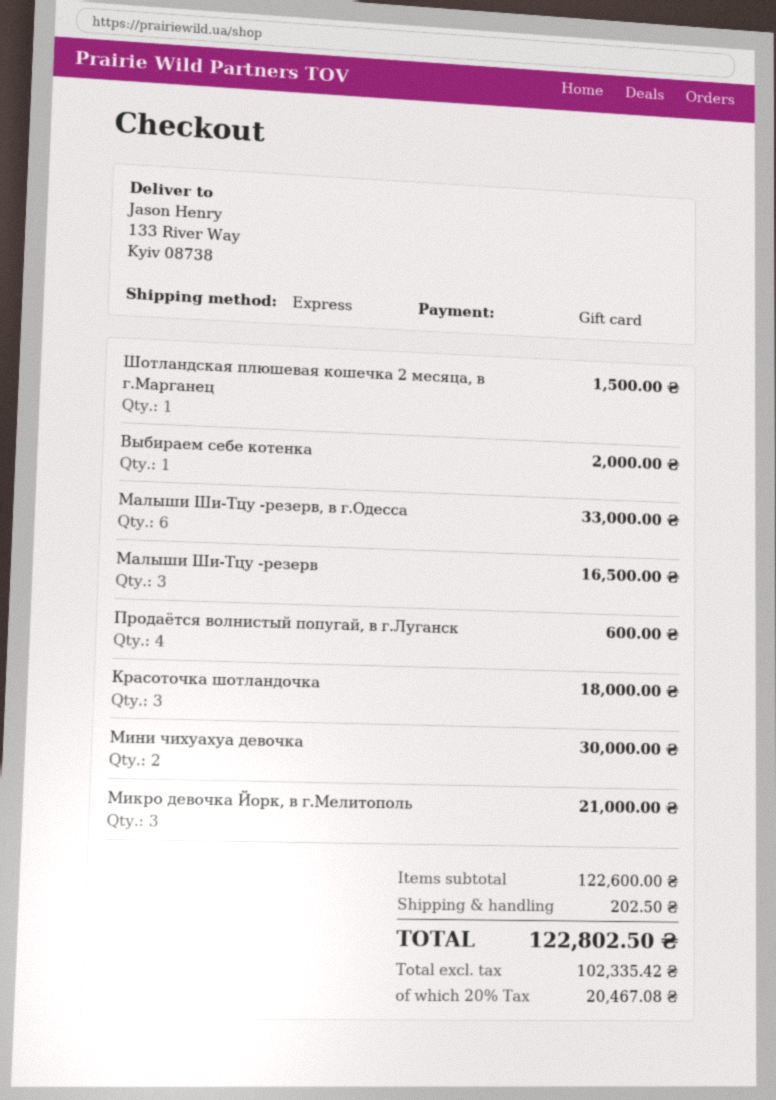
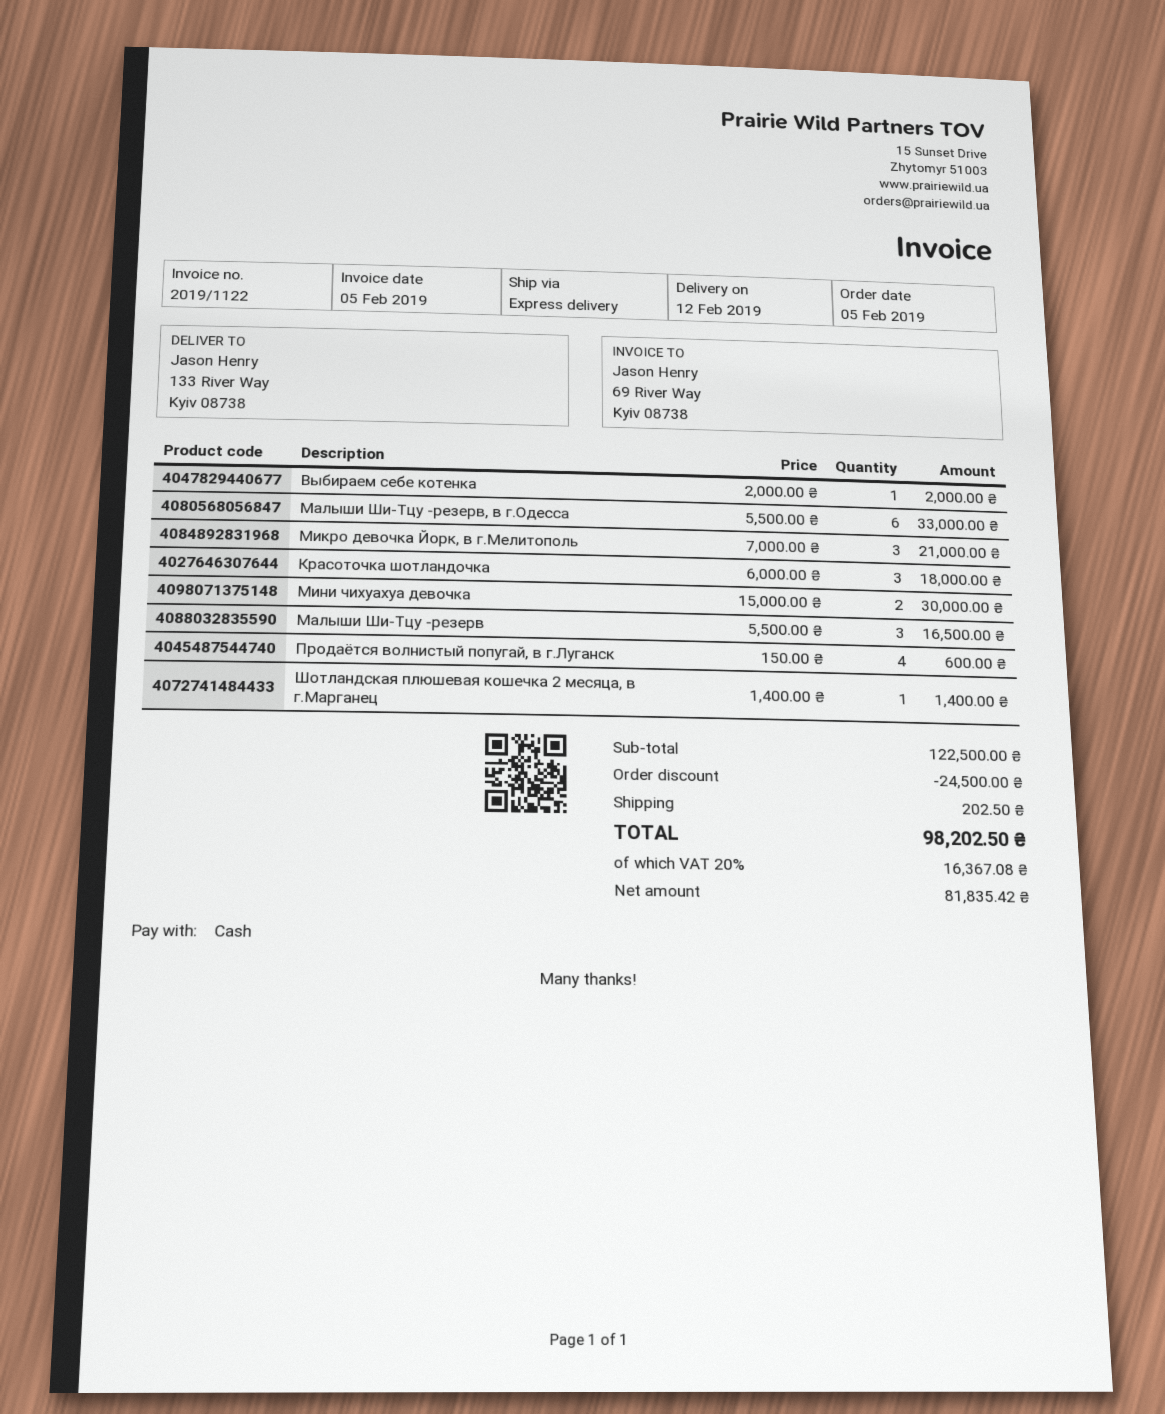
payment method: gift card -> cash
Шотландская плюшевая кошечка 2 месяца, в г.Марганец: 1 for 1500.00 -> 1 for 1400.00
subtotal: 122600.00 -> 122500.00
discount: none -> 24500.00
net: 102335.42 -> 81835.42
tax: 20% = 20467.08 -> 20% = 16367.08
total: 122802.50 -> 98202.50

